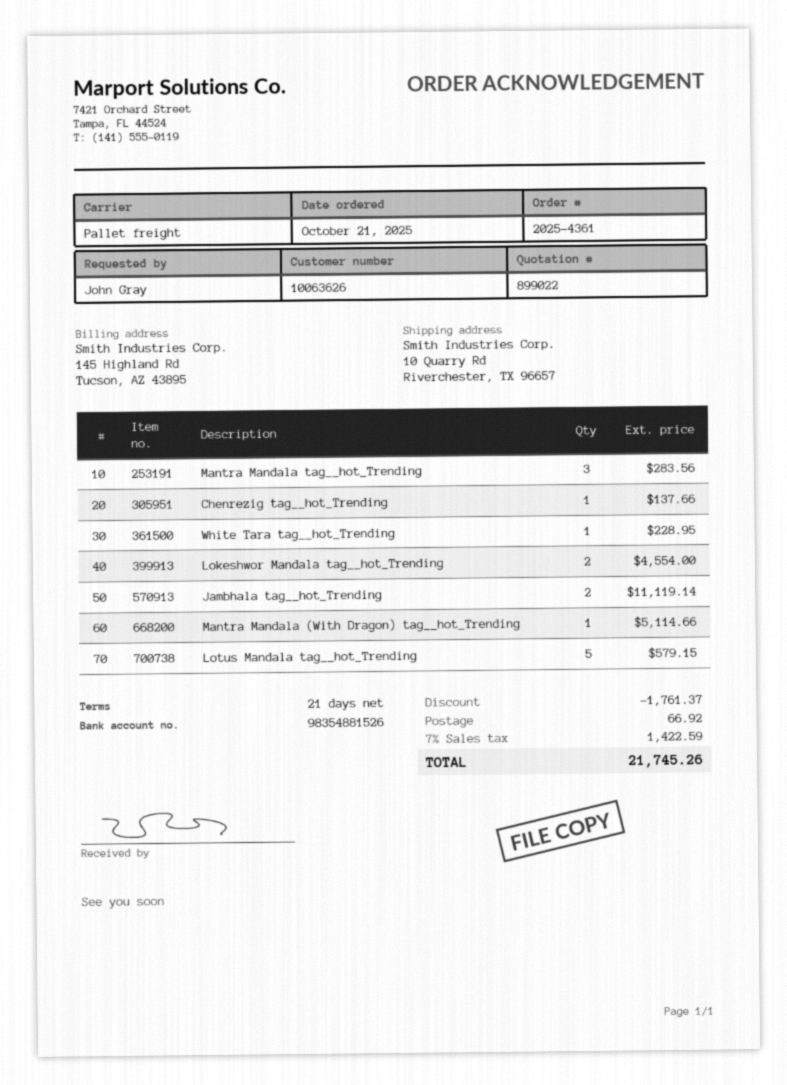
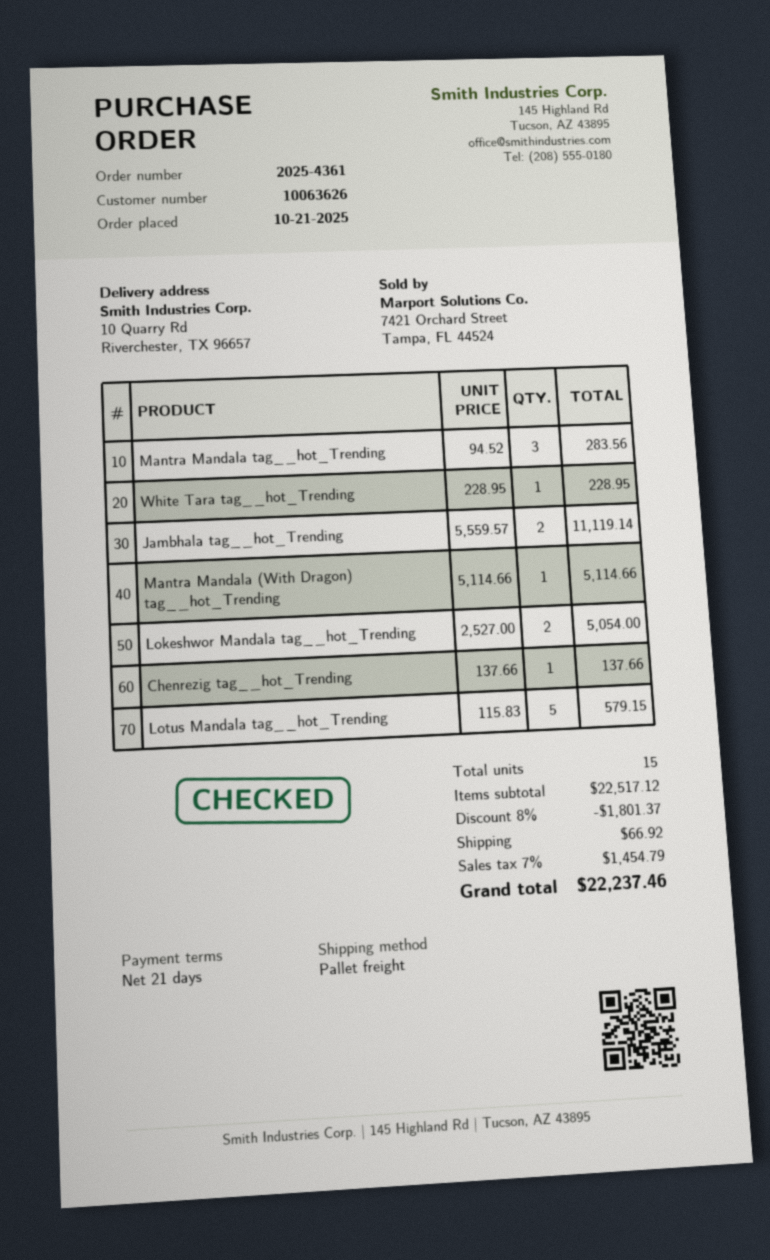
Lokeshwor Mandala tag__hot_Trending: 2 for 4554.00 -> 2 for 5054.00
discount: 1761.37 -> 1801.37
tax: 7% = 1422.59 -> 7% = 1454.79
total: 21745.26 -> 22237.46

